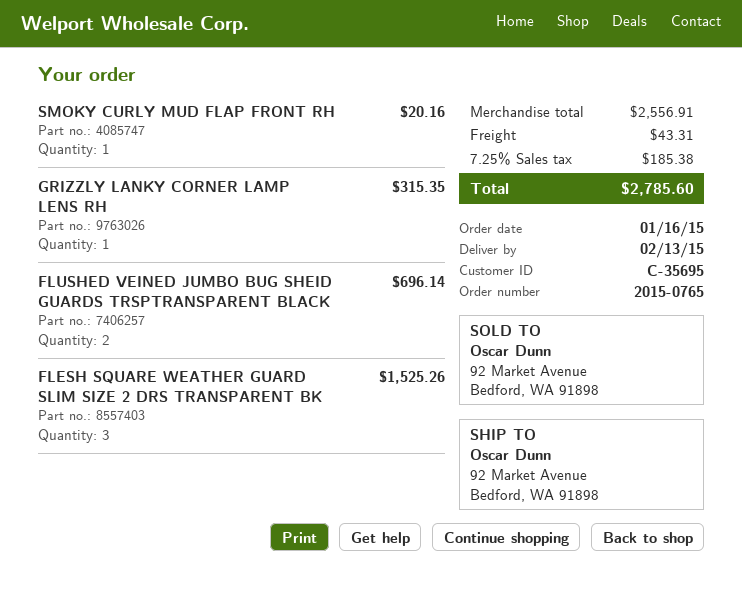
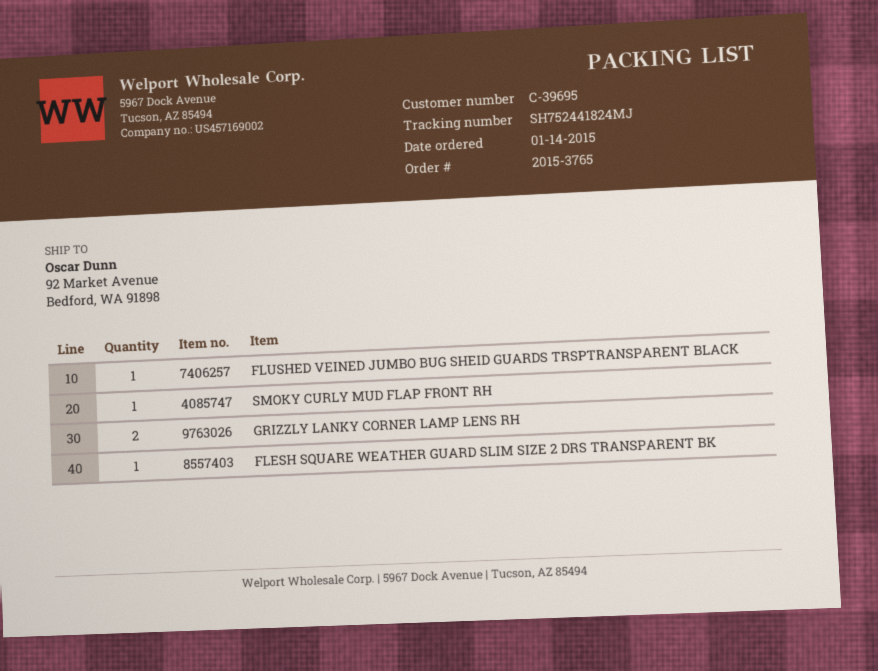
order number: 2015-0765 -> 2015-3765
order date: 2015-01-16 -> 2015-01-14
customer number: C-35695 -> C-39695
GRIZZLY LANKY CORNER LAMP LENS RH: 1 -> 2
FLUSHED VEINED JUMBO BUG SHEID GUARDS TRSPTRANSPARENT BLACK: 2 -> 1
FLESH SQUARE WEATHER GUARD SLIM SIZE 2 DRS TRANSPARENT BK: 3 -> 1

